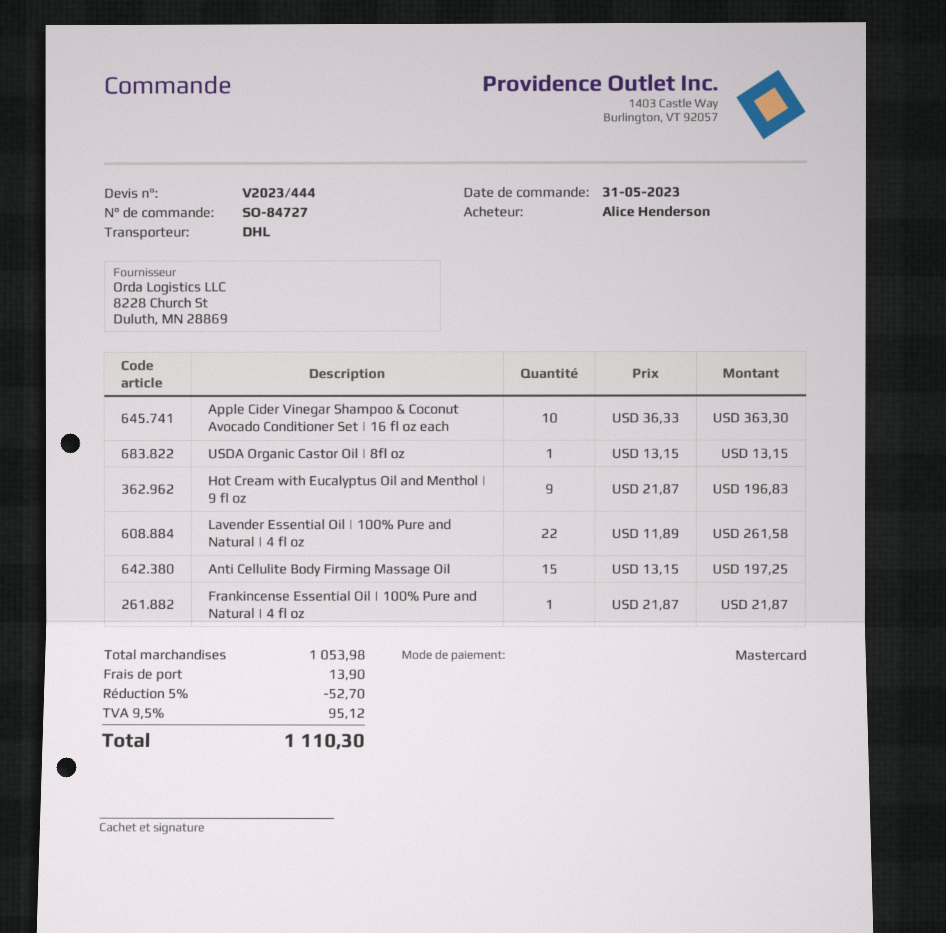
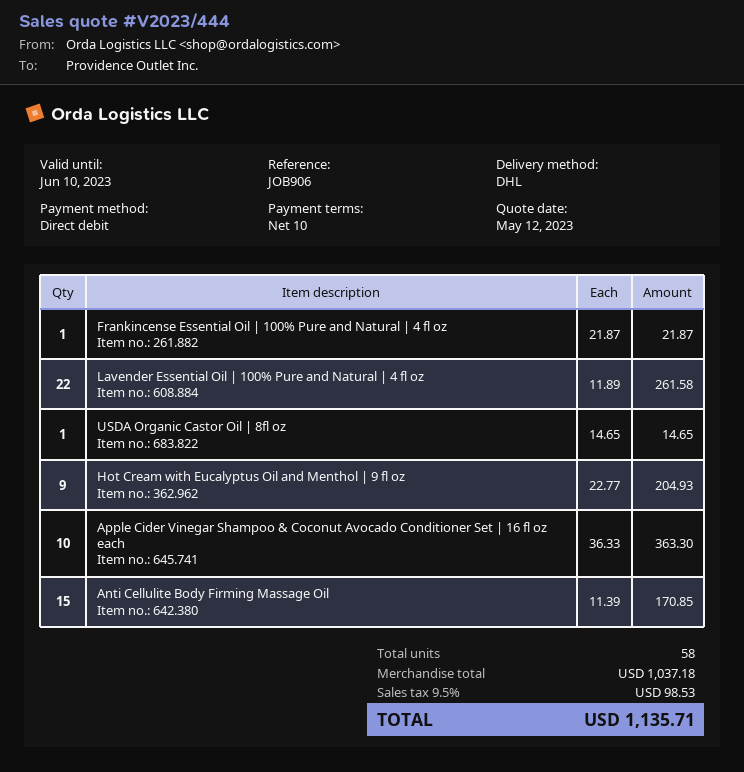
payment method: Mastercard -> direct debit
USDA Organic Castor Oil | 8fl oz: 1 x 13.15 = 13.15 -> 1 x 14.65 = 14.65
Hot Cream with Eucalyptus Oil and Menthol | 9 fl oz: 9 x 21.87 = 196.83 -> 9 x 22.77 = 204.93
Anti Cellulite Body Firming Massage Oil: 15 x 13.15 = 197.25 -> 15 x 11.39 = 170.85
subtotal: 1053.98 -> 1037.18
discount: 5% = 52.70 -> none
shipping: 13.90 -> none
tax: 9.5% = 95.12 -> 9.5% = 98.53
total: 1110.30 -> 1135.71

